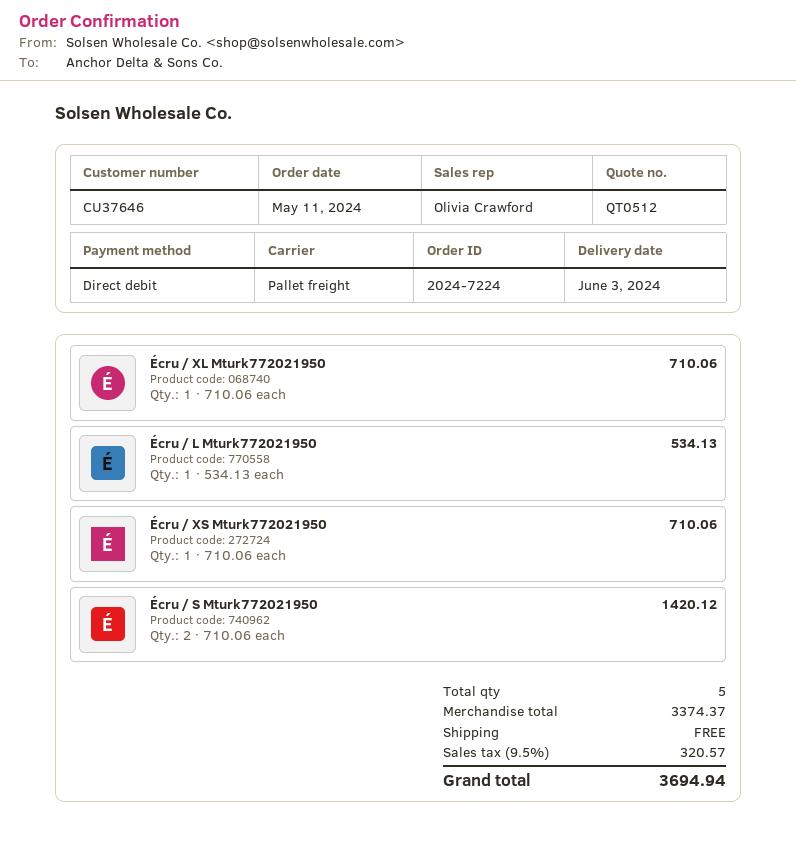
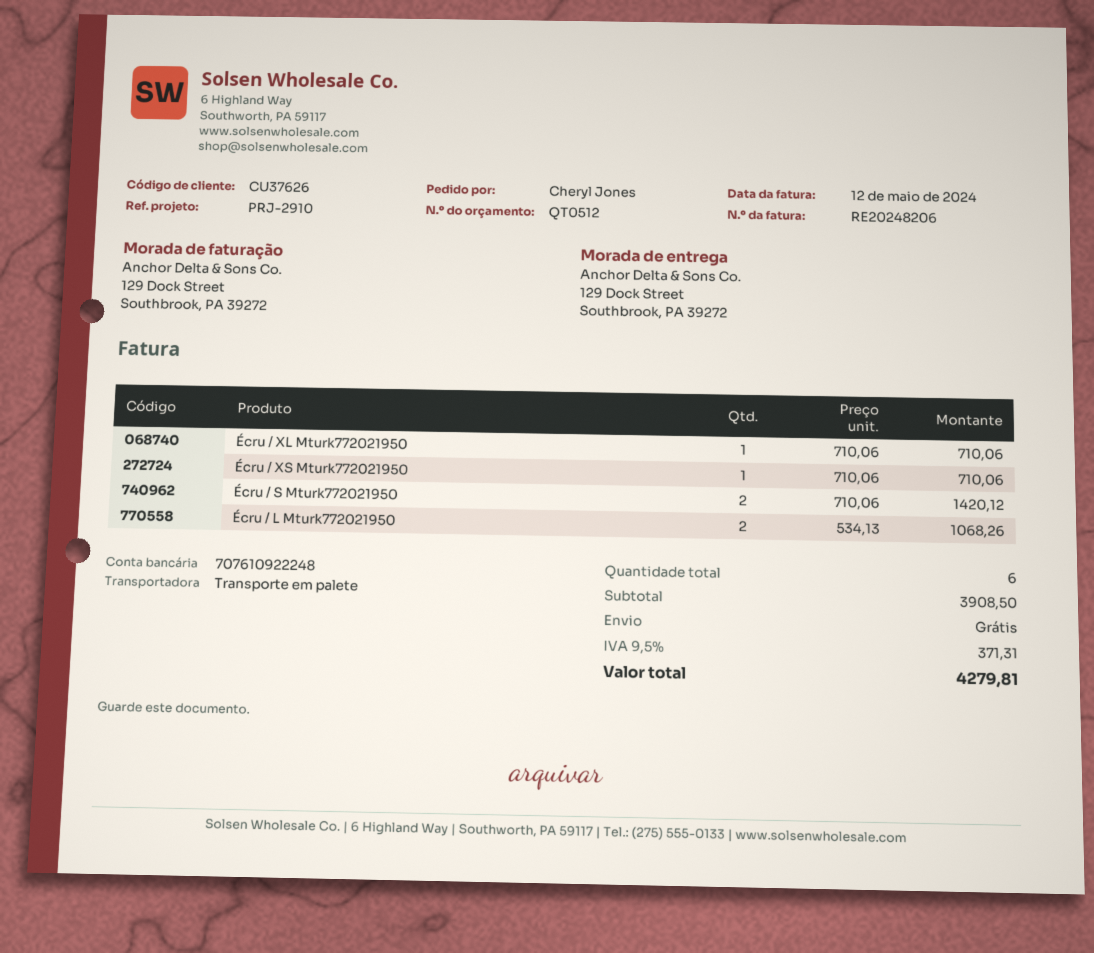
customer number: CU37646 -> CU37626
Écru / L Mturk772021950: 1 x 534.13 = 534.13 -> 2 x 534.13 = 1068.26
total quantity: 5 -> 6
subtotal: 3374.37 -> 3908.50
tax: 9.5% = 320.57 -> 9.5% = 371.31
total: 3694.94 -> 4279.81

